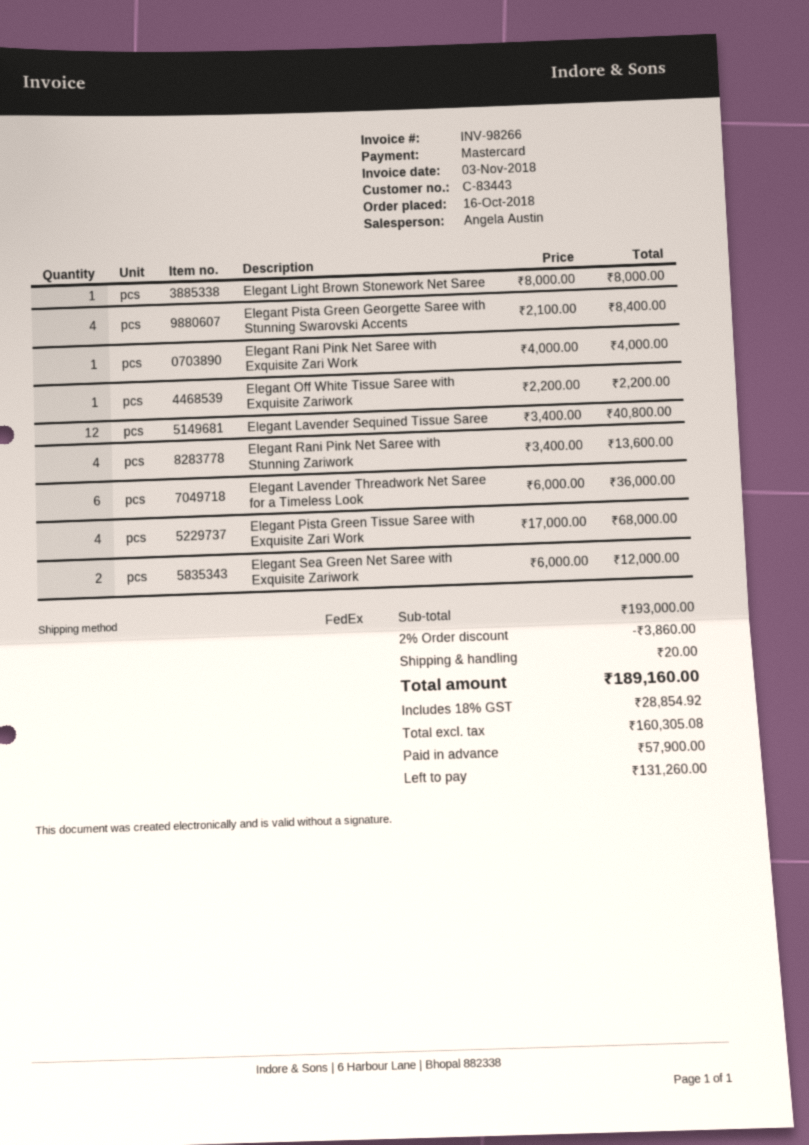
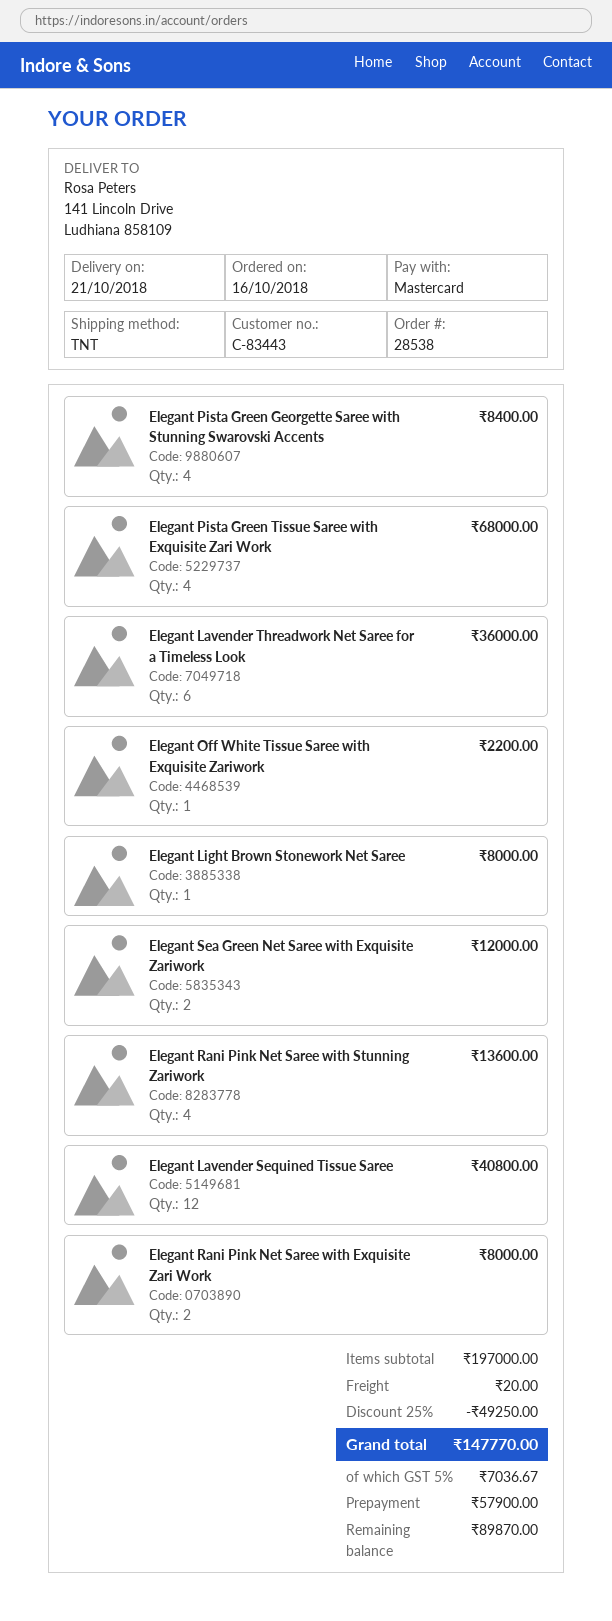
shipping method: FedEx -> TNT
Elegant Rani Pink Net Saree with Exquisite Zari Work: 1 for 4000.00 -> 2 for 8000.00
subtotal: 193000.00 -> 197000.00
discount: 2% = 3860.00 -> 25% = 49250.00
tax: 18% = 28854.92 -> 5% = 7036.67
total: 189160.00 -> 147770.00
balance: 131260.00 -> 89870.00

